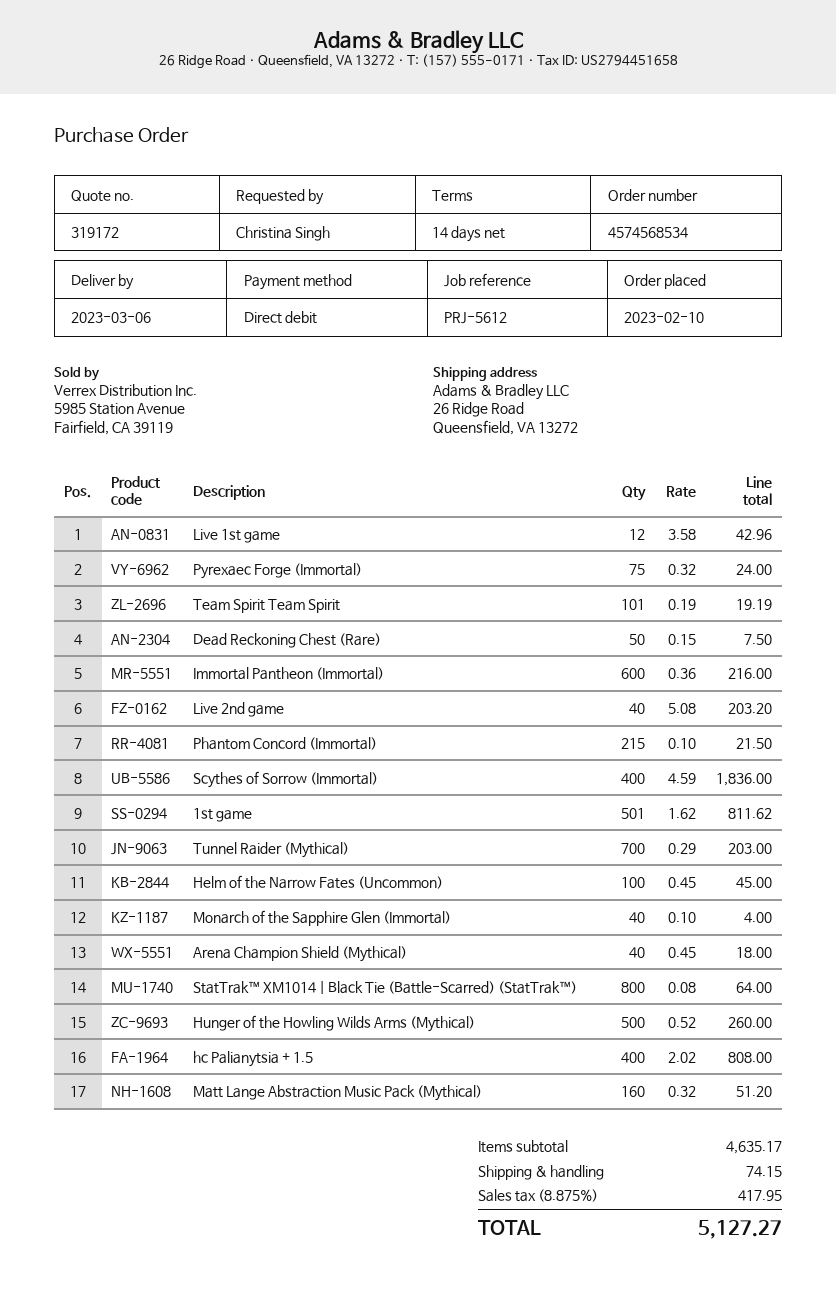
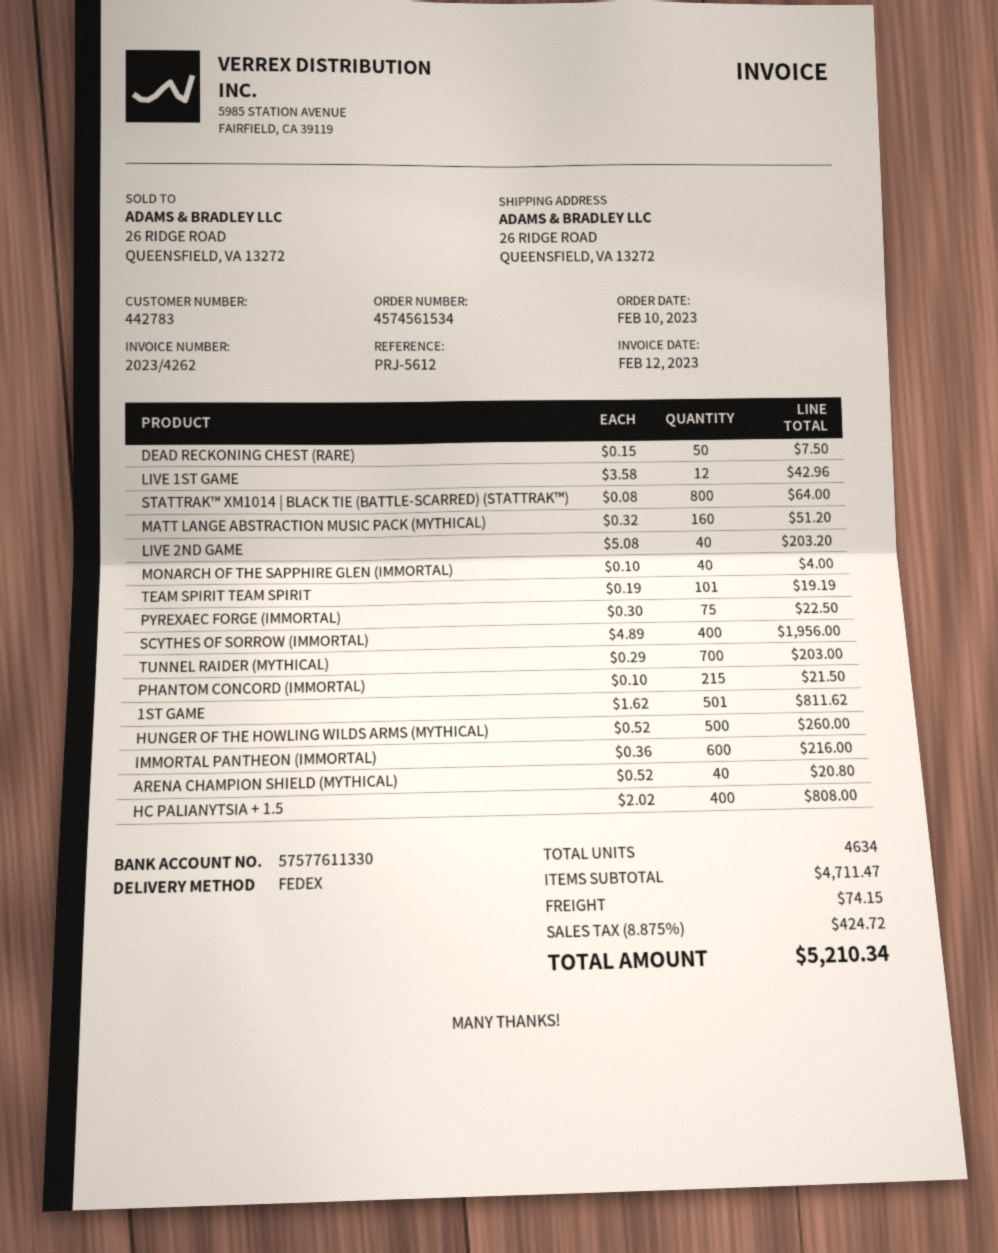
order number: 4574568534 -> 4574561534
Pyrexaec Forge (Immortal): 75 x 0.32 = 24.00 -> 75 x 0.30 = 22.50
Scythes of Sorrow (Immortal): 400 x 4.59 = 1836.00 -> 400 x 4.89 = 1956.00
Helm of the Narrow Fates (Uncommon): 100 x 0.45 = 45.00 -> none
Arena Champion Shield (Mythical): 40 x 0.45 = 18.00 -> 40 x 0.52 = 20.80
subtotal: 4635.17 -> 4711.47
tax: 8.875% = 417.95 -> 8.875% = 424.72
total: 5127.27 -> 5210.34

